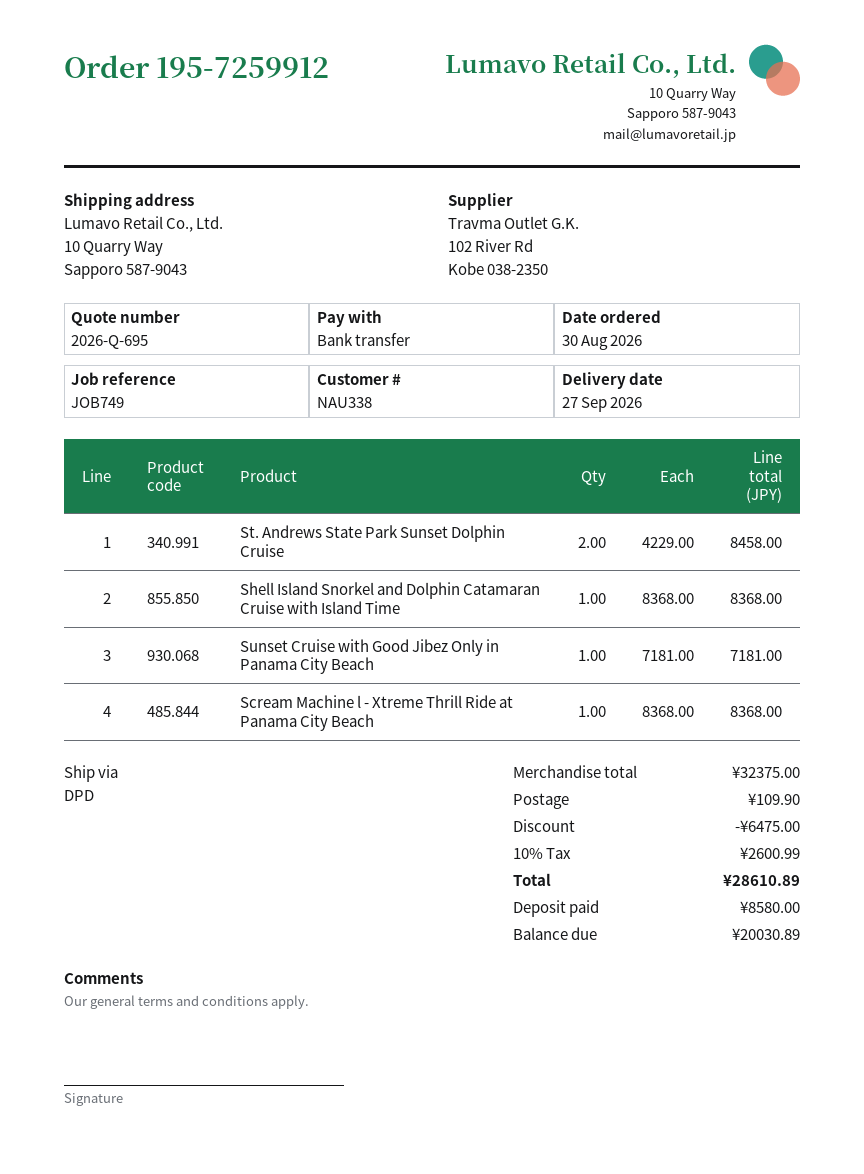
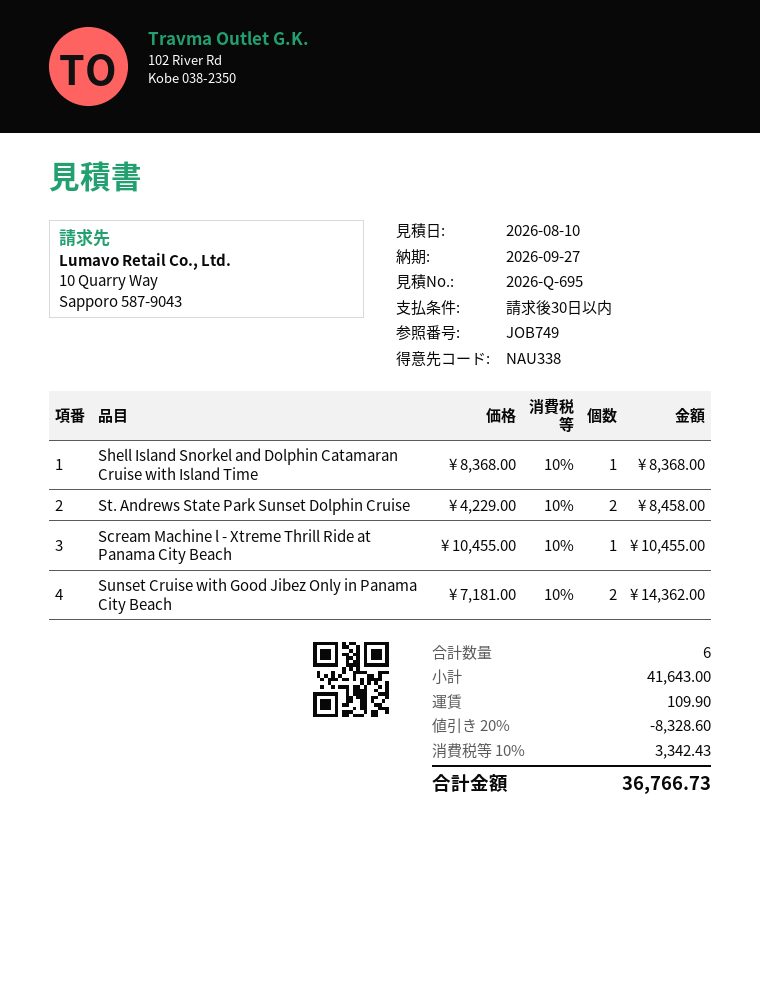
Sunset Cruise with Good Jibez Only in Panama City Beach: 1 x 7181.00 = 7181.00 -> 2 x 7181.00 = 14362.00
Scream Machine l - Xtreme Thrill Ride at Panama City Beach: 1 x 8368.00 = 8368.00 -> 1 x 10455.00 = 10455.00
subtotal: 32375.00 -> 41643.00
discount: 6475.00 -> 8328.60
tax: 10% = 2600.99 -> 10% = 3342.43
total: 28610.89 -> 36766.73

